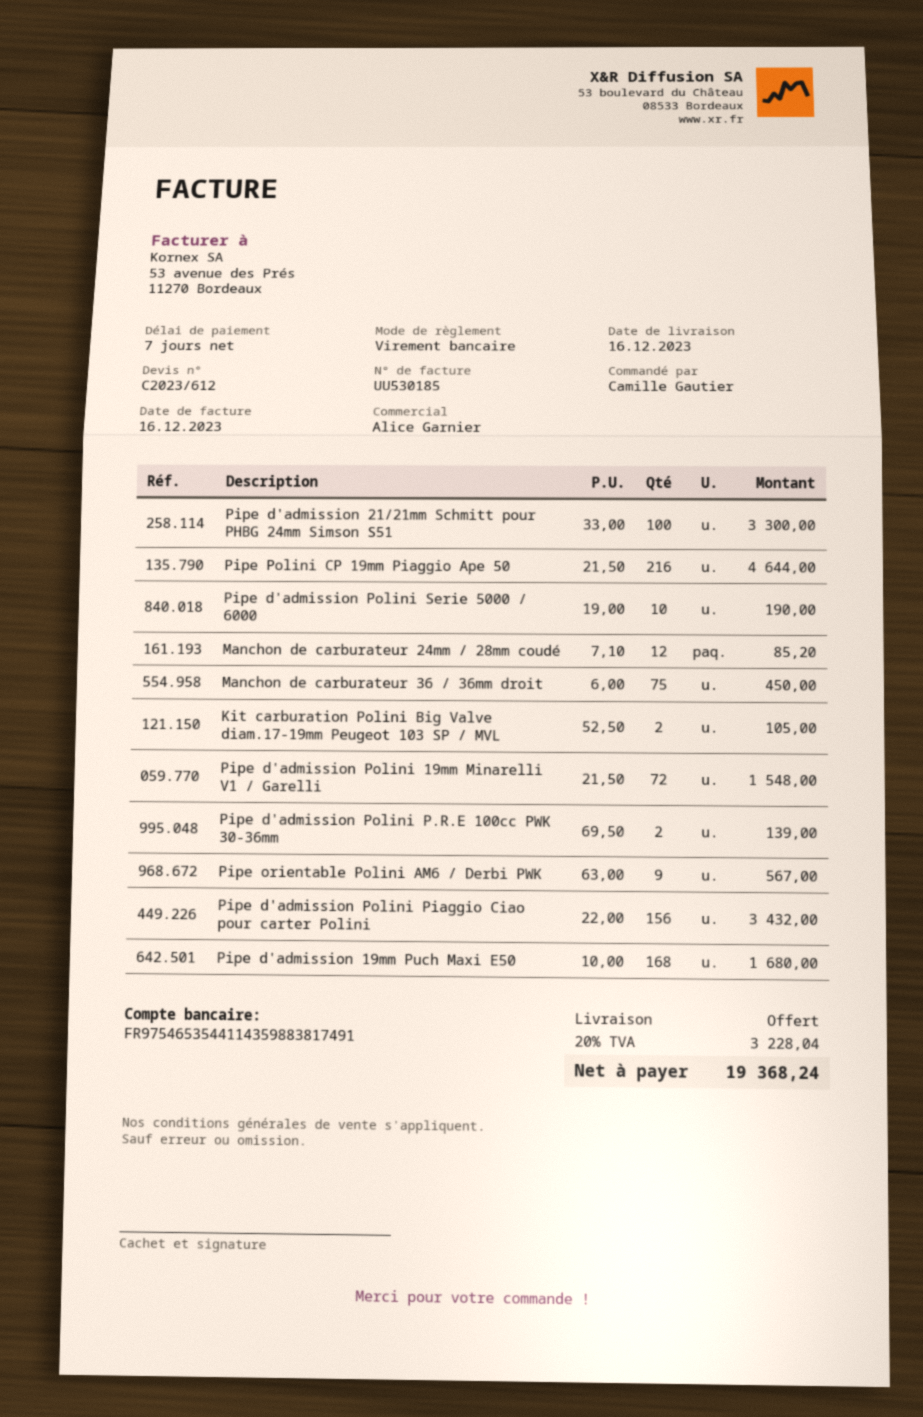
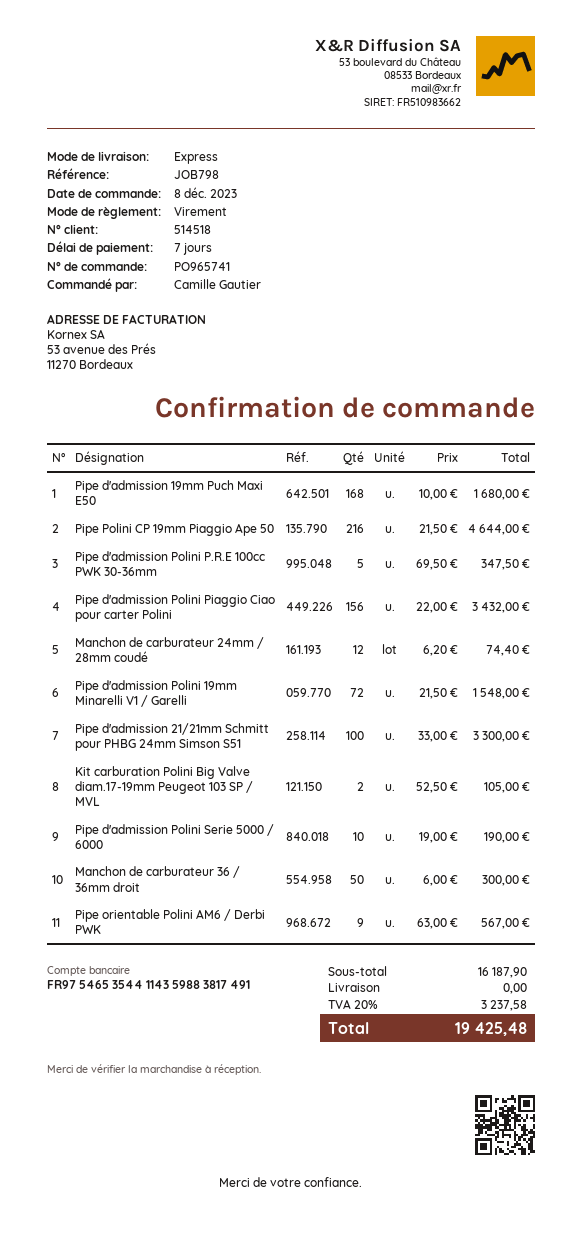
Manchon de carburateur 24mm / 28mm coudé: 12 x 7.10 = 85.20 -> 12 x 6.20 = 74.40
Manchon de carburateur 36 / 36mm droit: 75 x 6.00 = 450.00 -> 50 x 6.00 = 300.00
Pipe d'admission Polini P.R.E 100cc PWK 30-36mm: 2 x 69.50 = 139.00 -> 5 x 69.50 = 347.50
tax: 20% = 3228.04 -> 20% = 3237.58
total: 19368.24 -> 19425.48

